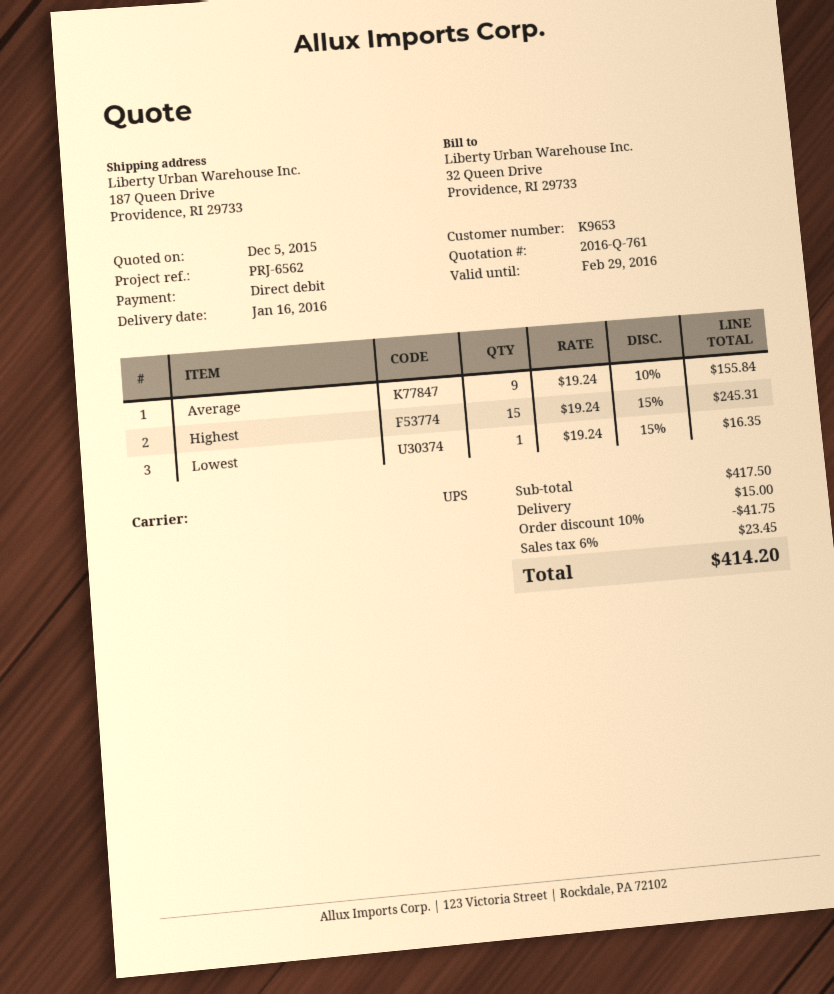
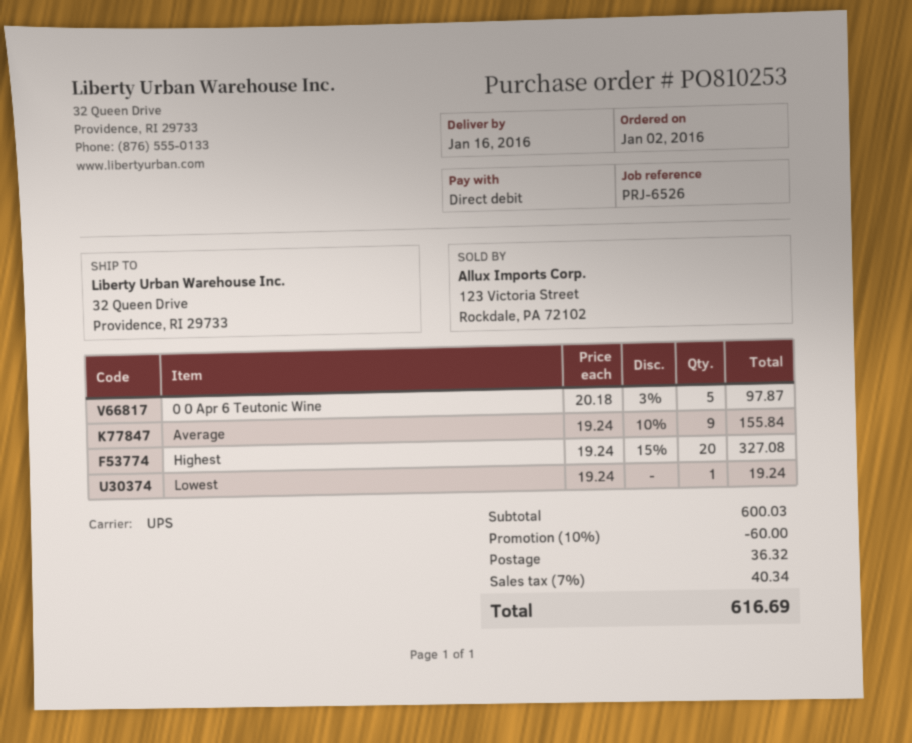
reference: PRJ-6562 -> PRJ-6526
ship to: 187 Queen Drive, Providence, RI 29733 -> 32 Queen Drive, Providence, RI 29733
Highest: 15 x 19.24 - 15% = 245.31 -> 20 x 19.24 - 15% = 327.08
Lowest: 1 x 19.24 - 15% = 16.35 -> 1 x 19.24 = 19.24
0 0 Apr 6 Teutonic Wine: none -> 5 x 20.18 - 3% = 97.87
subtotal: 417.50 -> 600.03
discount: 10% = 41.75 -> 10% = 60.00
shipping: 15.00 -> 36.32
tax: 6% = 23.45 -> 7% = 40.34
total: 414.20 -> 616.69

